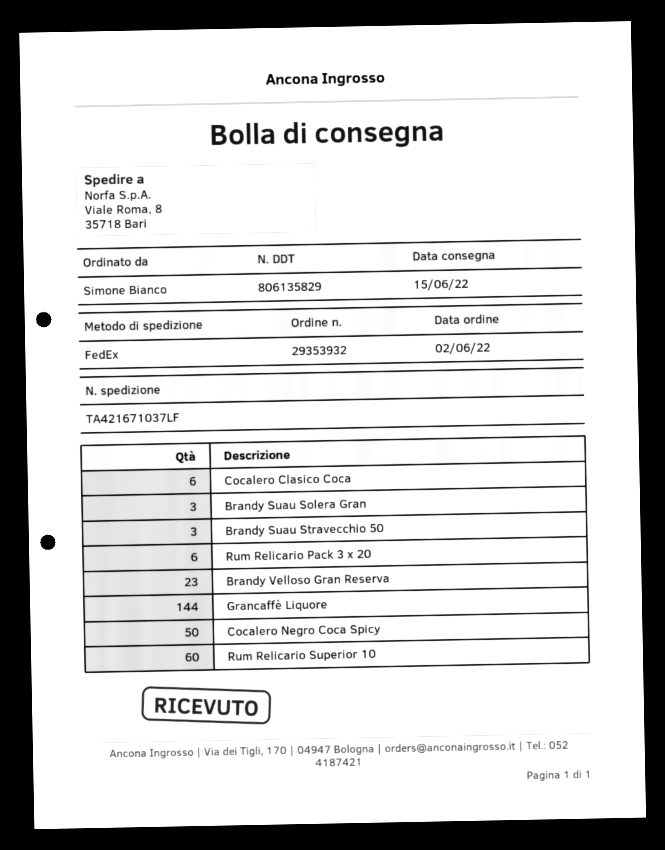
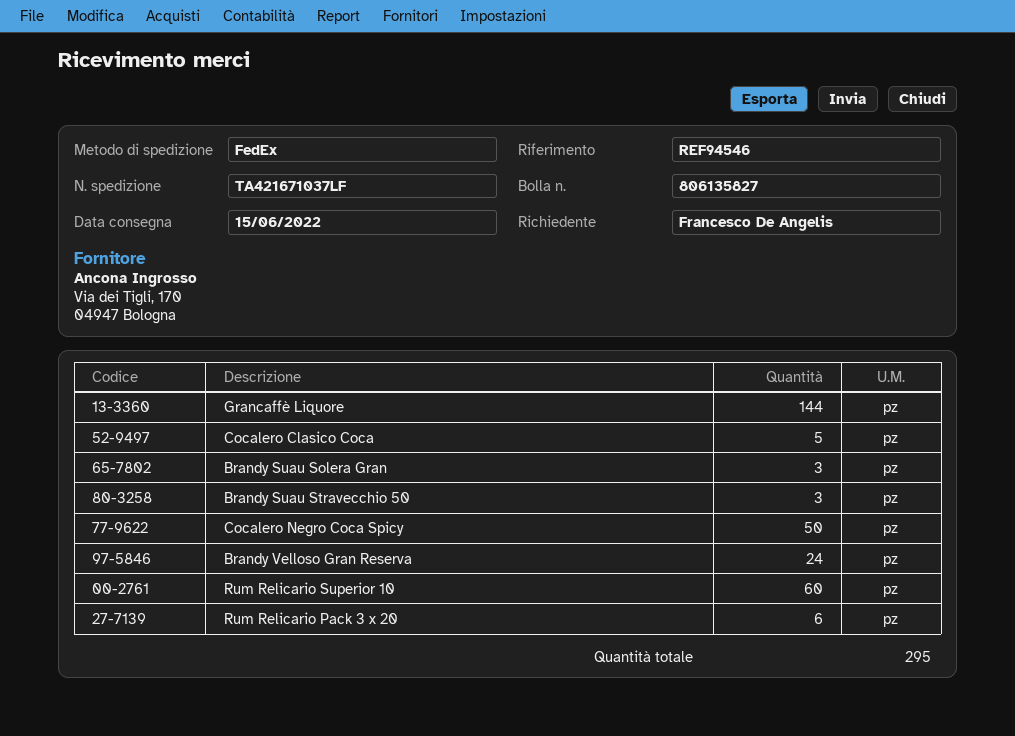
delivery note number: 806135829 -> 806135827
ordered by: Simone Bianco -> Francesco De Angelis
Cocalero Clasico Coca: 6 -> 5
Brandy Velloso Gran Reserva: 23 -> 24

